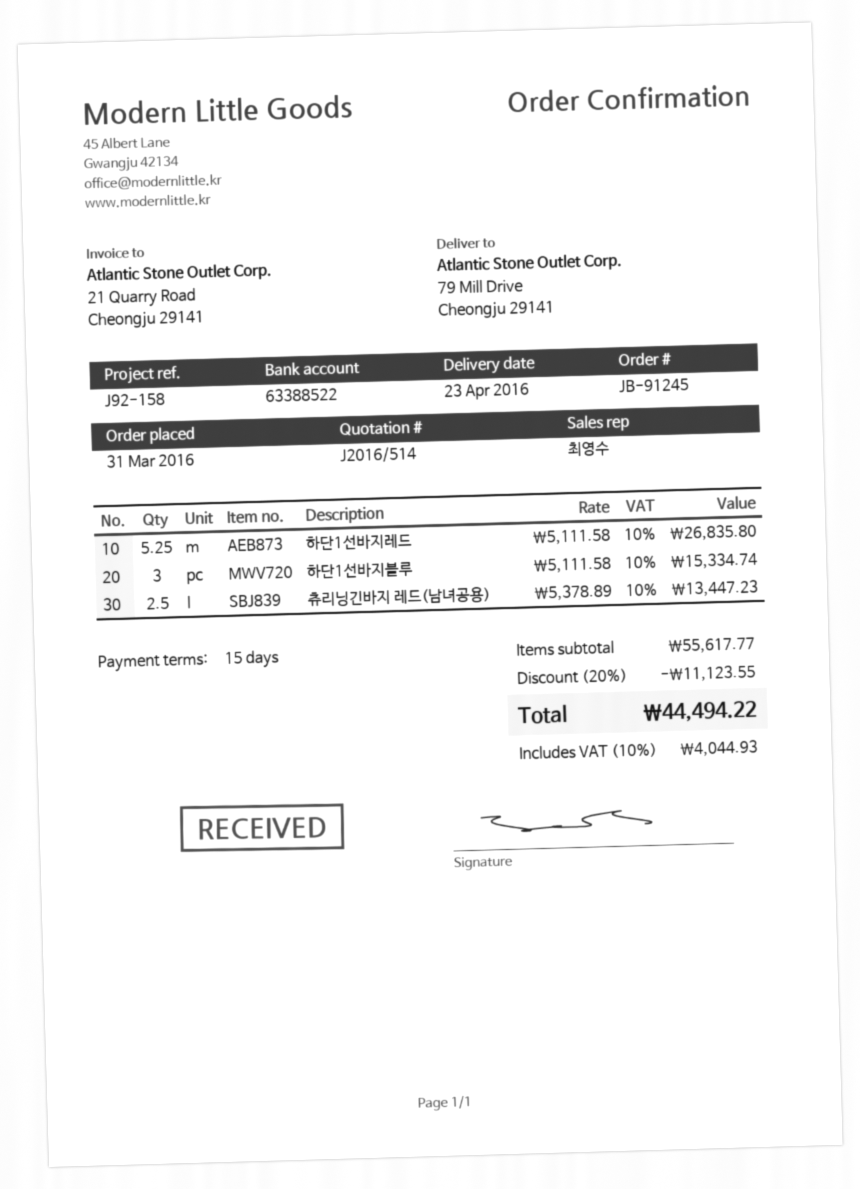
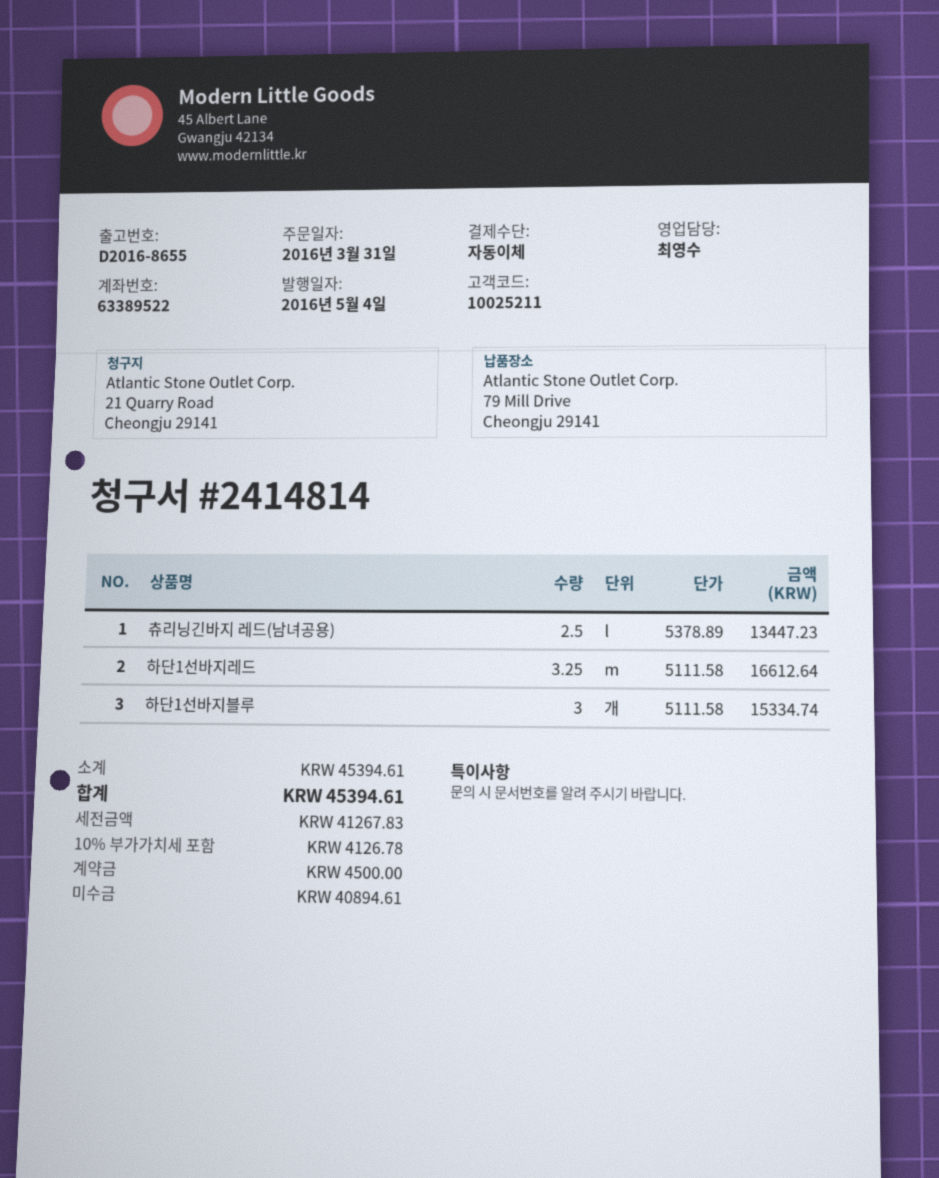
bank account: 63388522 -> 63389522
하단1선바지레드: 5.25 x 5111.58 = 26835.80 -> 3.25 x 5111.58 = 16612.64
subtotal: 55617.77 -> 45394.61
discount: 20% = 11123.55 -> none
tax: 10% = 4044.93 -> 10% = 4126.78
total: 44494.22 -> 45394.61

